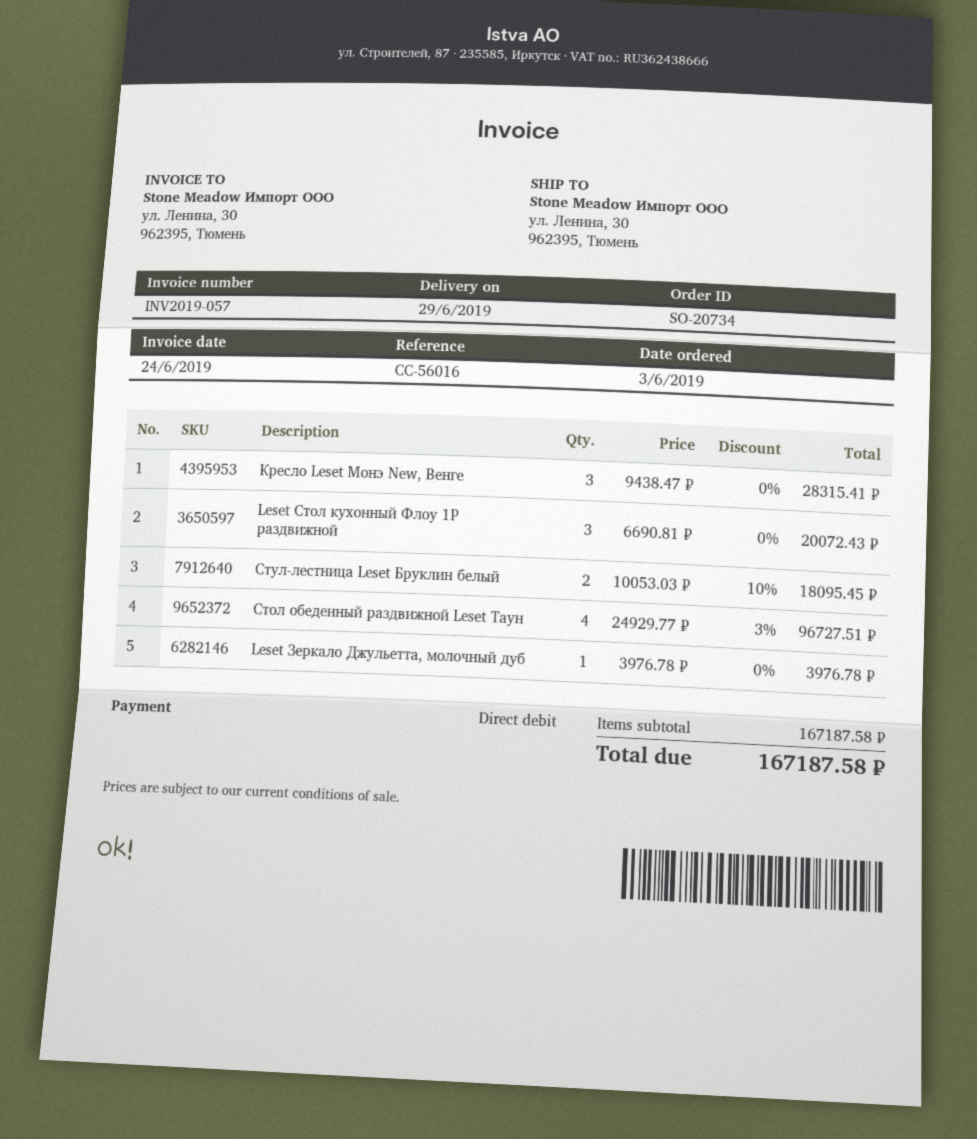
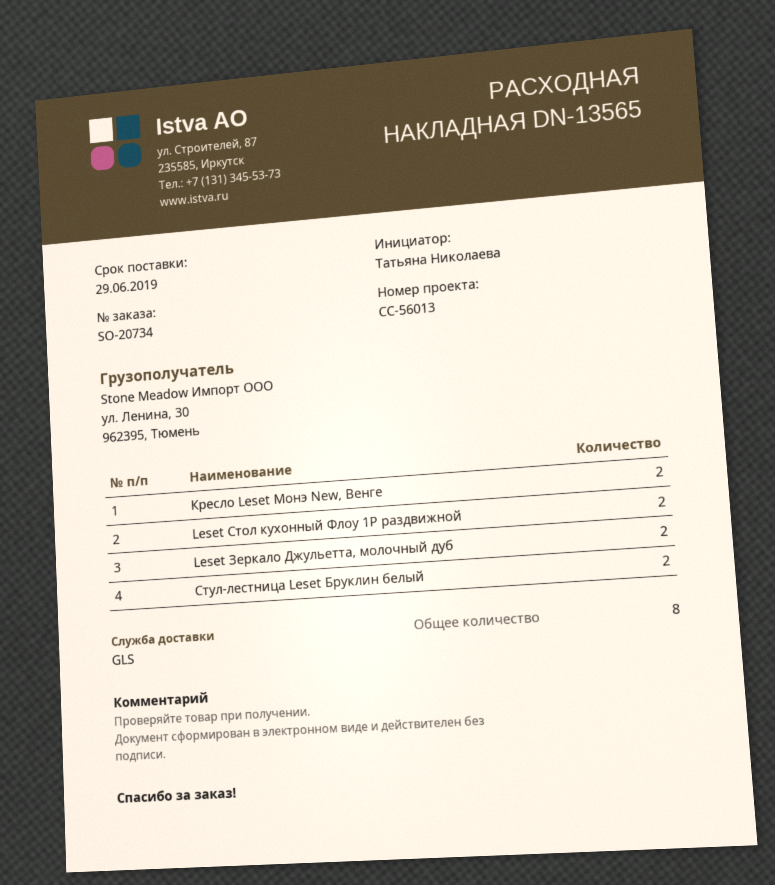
reference: CC-56016 -> CC-56013
Кресло Leset Монэ New, Венге: 3 -> 2
Leset Стол кухонный Флоу 1Р раздвижной: 3 -> 2
Стол обеденный раздвижной Leset Таун: 4 -> none
Leset Зеркало Джульетта, молочный дуб: 1 -> 2

